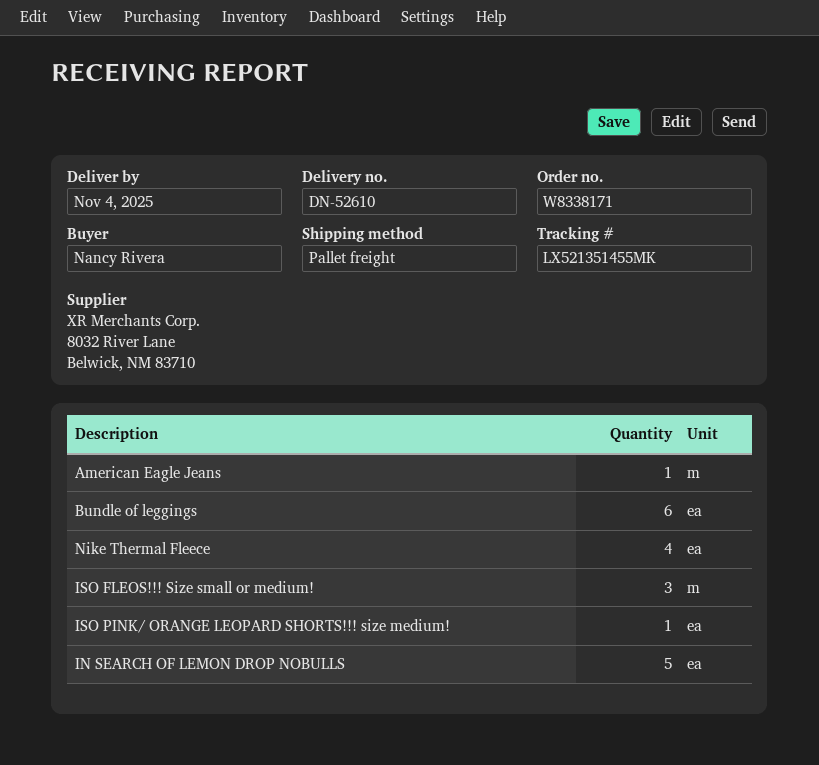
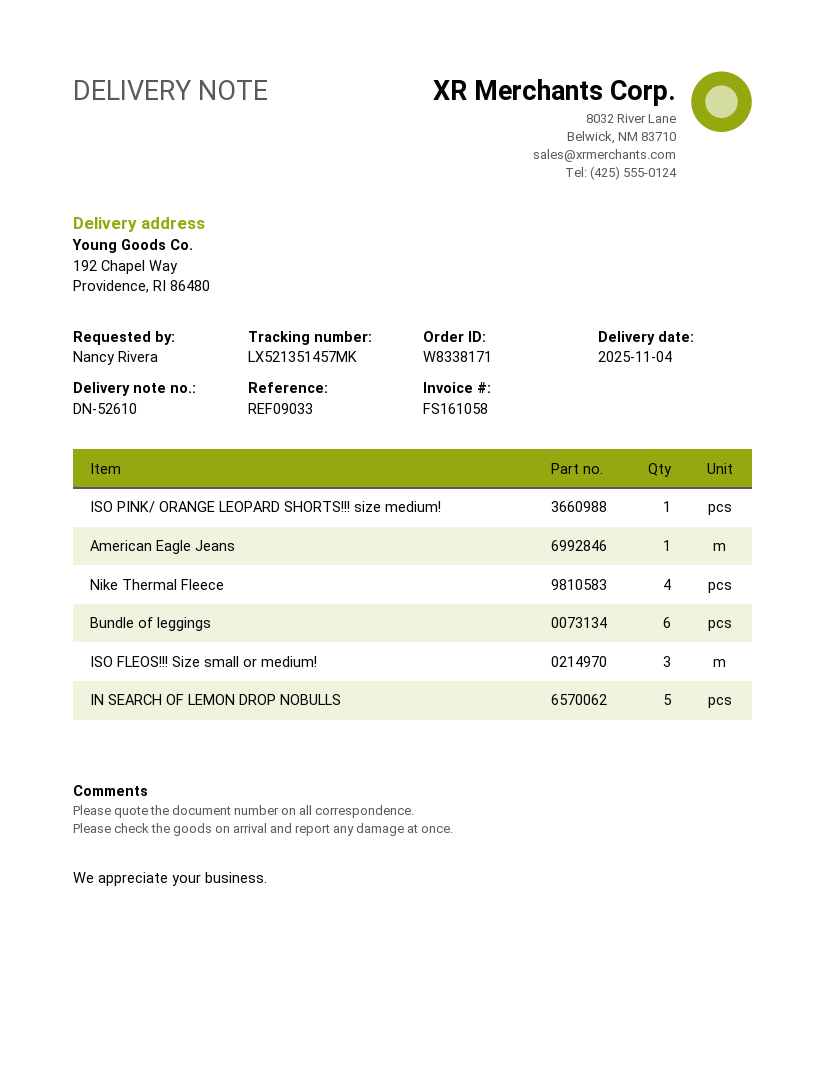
tracking number: LX521351455MK -> LX521351457MK

